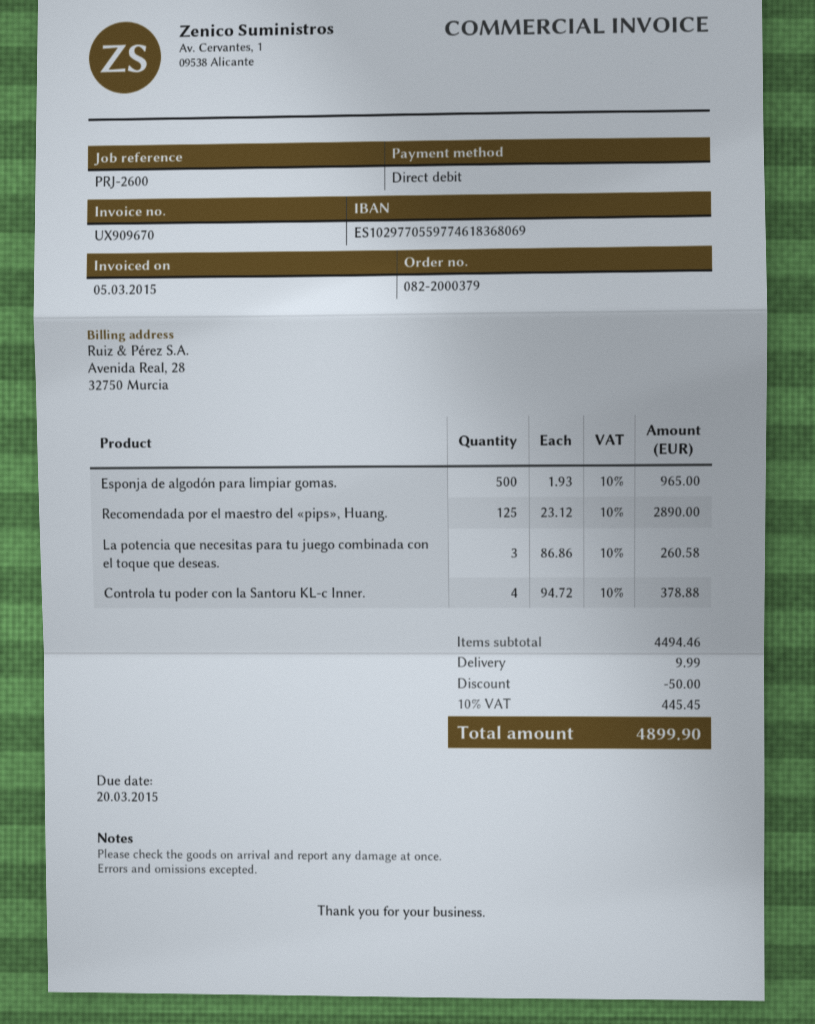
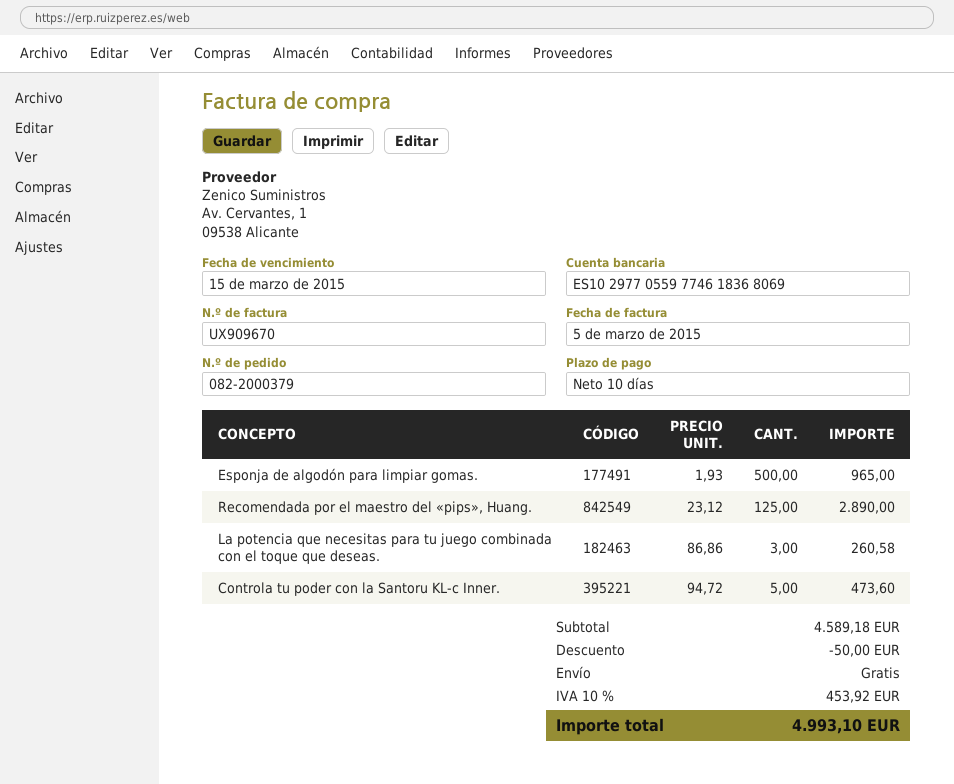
due date: 2015-03-20 -> 2015-03-15
Controla tu poder con la Santoru KL-c Inner.: 4 x 94.72 = 378.88 -> 5 x 94.72 = 473.60
subtotal: 4494.46 -> 4589.18
shipping: 9.99 -> 0.00
tax: 10% = 445.45 -> 10% = 453.92
total: 4899.90 -> 4993.10

